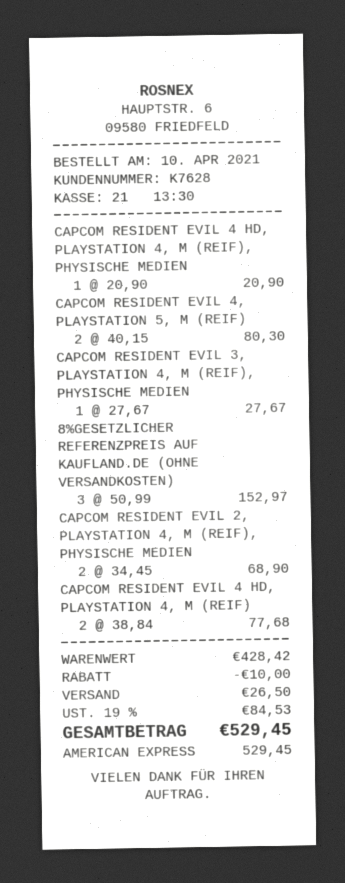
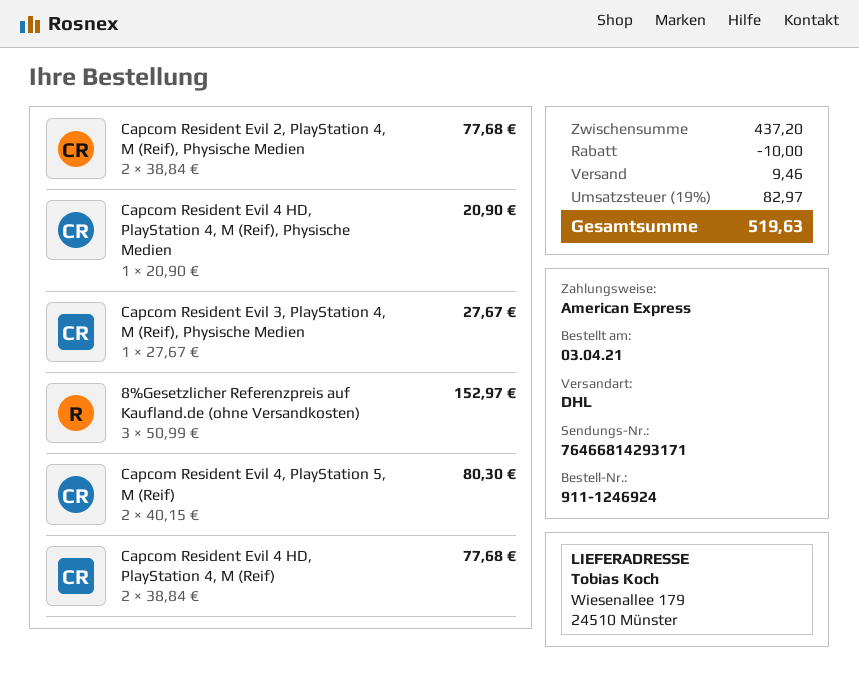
order date: 2021-04-10 -> 2021-04-03
CAPCOM RESIDENT EVIL 2, PLAYSTATION 4, M (REIF), PHYSISCHE MEDIEN: 2 x 34.45 = 68.90 -> 2 x 38.84 = 77.68
subtotal: 428.42 -> 437.20
shipping: 26.50 -> 9.46
tax: 19% = 84.53 -> 19% = 82.97
total: 529.45 -> 519.63

